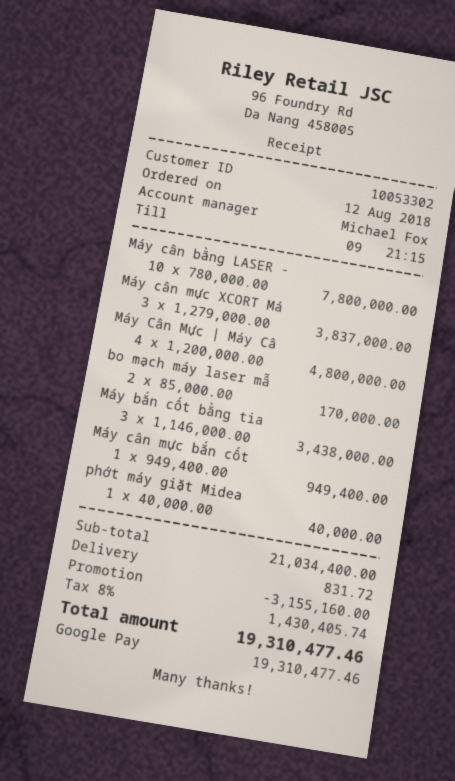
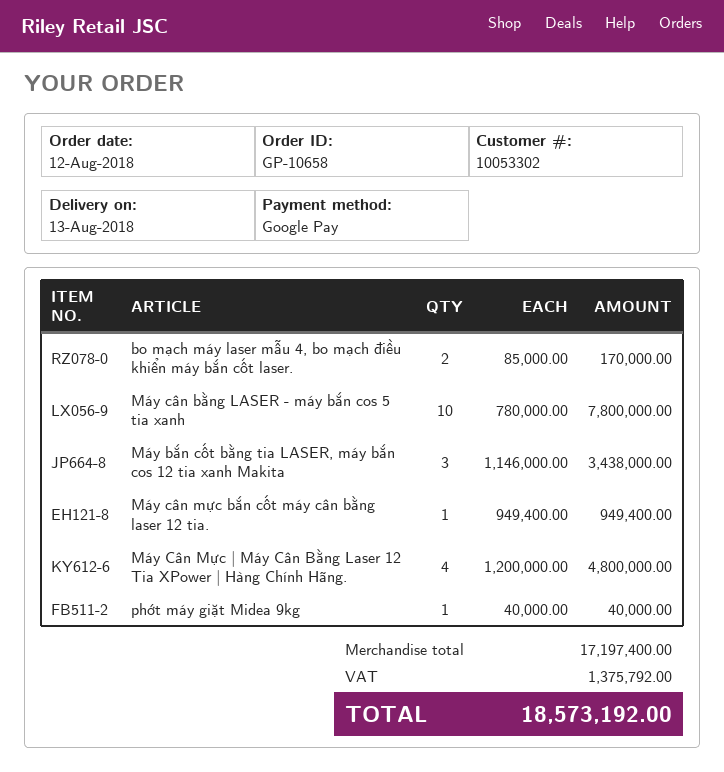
Máy cân mực XCORT Má: 3 x 1279000.00 = 3837000.00 -> none
subtotal: 21034400.00 -> 17197400.00
discount: 3155160.00 -> none
shipping: 831.72 -> none
tax: 1430405.74 -> 1375792.00
total: 19310477.46 -> 18573192.00

